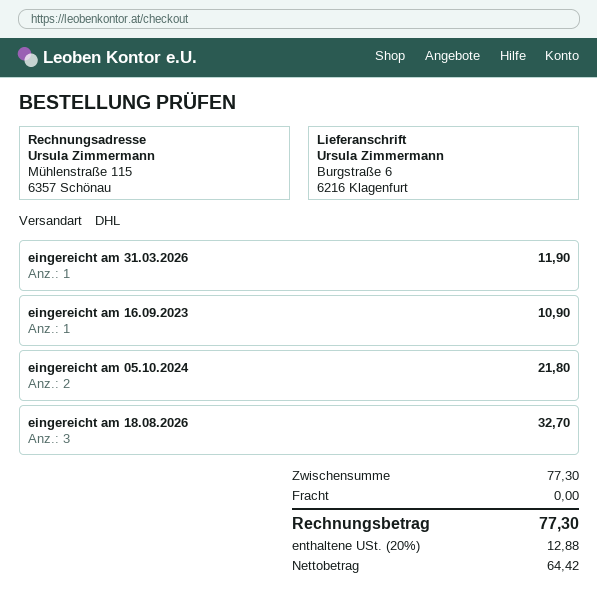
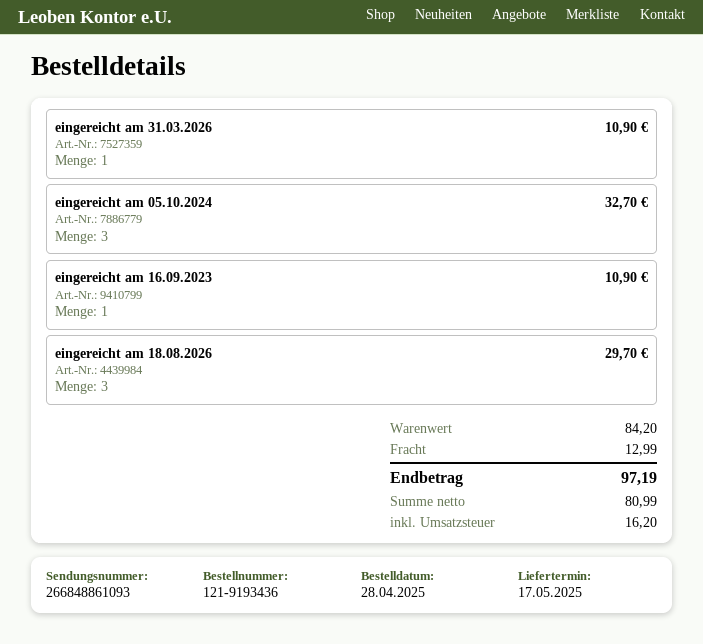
eingereicht am 31.03.2026: 1 for 11.90 -> 1 for 10.90
eingereicht am 05.10.2024: 2 for 21.80 -> 3 for 32.70
eingereicht am 18.08.2026: 3 for 32.70 -> 3 for 29.70
subtotal: 77.30 -> 84.20
shipping: 0.00 -> 12.99
net: 64.42 -> 80.99
tax: 12.88 -> 16.20
total: 77.30 -> 97.19

